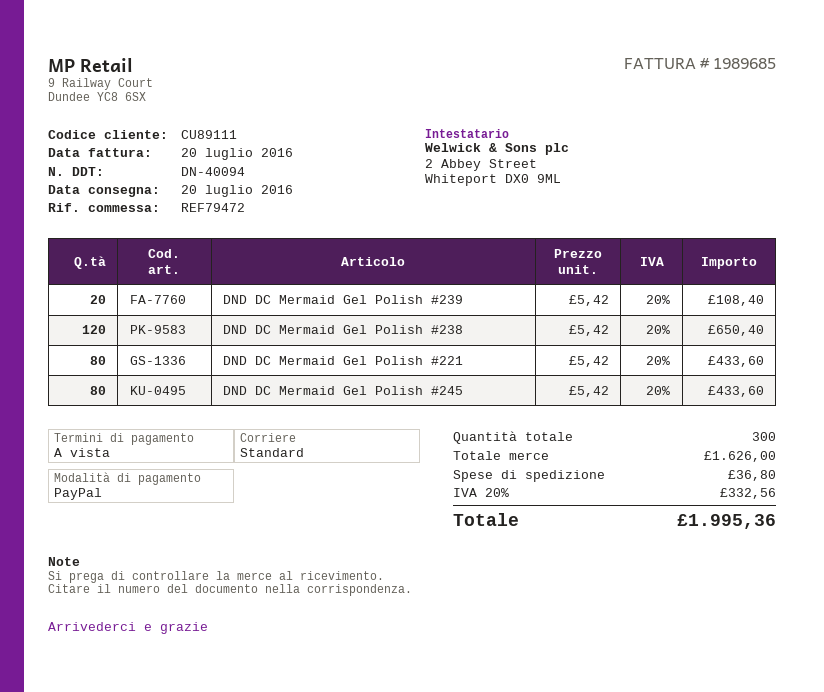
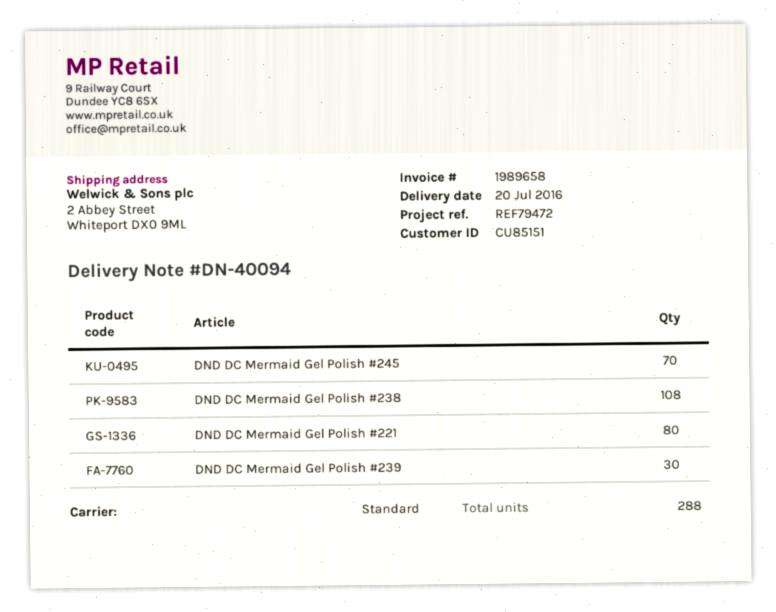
invoice number: 1989685 -> 1989658
customer number: CU89111 -> CU85151
DND DC Mermaid Gel Polish #239: 20 -> 30
DND DC Mermaid Gel Polish #238: 120 -> 108
DND DC Mermaid Gel Polish #245: 80 -> 70
total quantity: 300 -> 288

